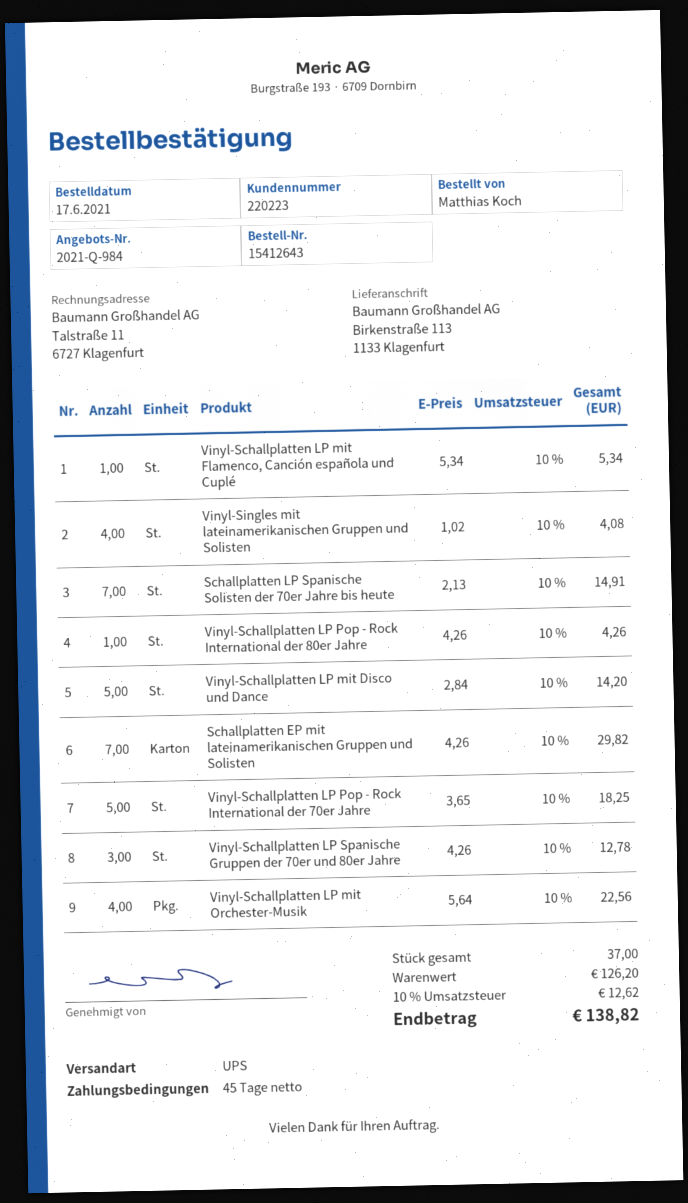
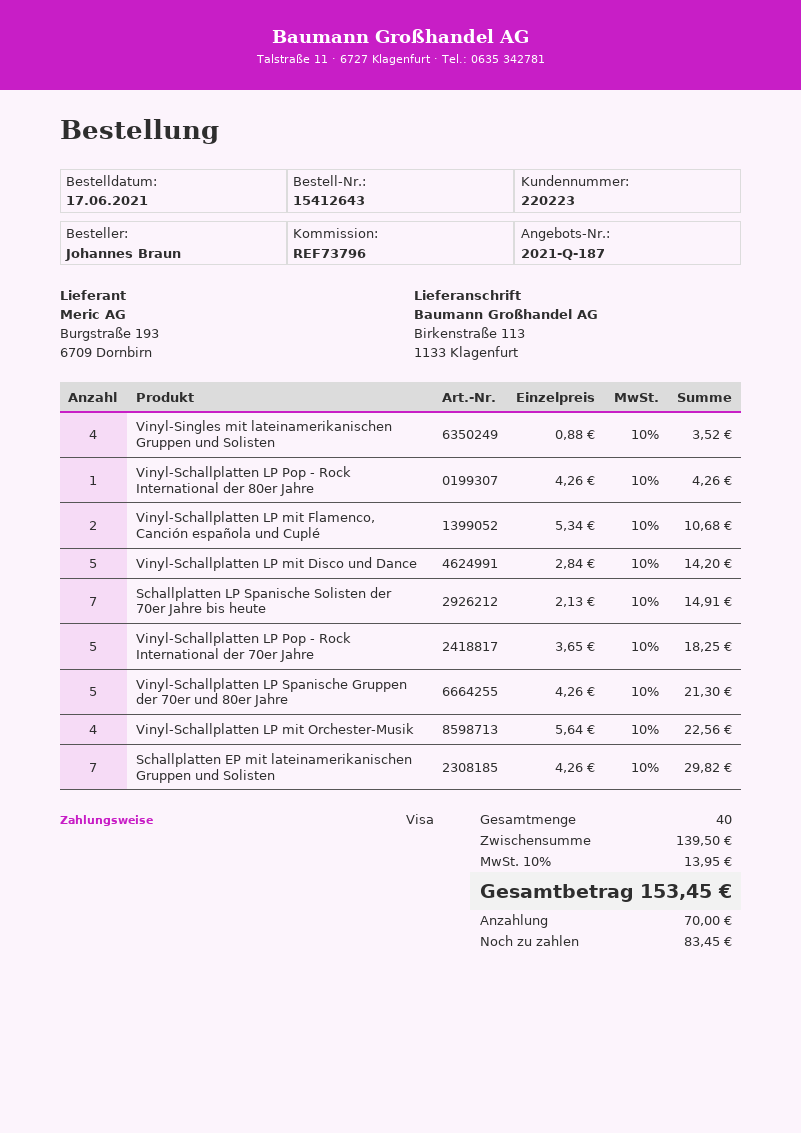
quote number: 2021-Q-984 -> 2021-Q-187
ordered by: Matthias Koch -> Johannes Braun
Vinyl-Schallplatten LP mit Flamenco, Canción española und Cuplé: 1 x 5.34 = 5.34 -> 2 x 5.34 = 10.68
Vinyl-Singles mit lateinamerikanischen Gruppen und Solisten: 4 x 1.02 = 4.08 -> 4 x 0.88 = 3.52
Vinyl-Schallplatten LP Spanische Gruppen der 70er und 80er Jahre: 3 x 4.26 = 12.78 -> 5 x 4.26 = 21.30
total quantity: 37 -> 40
subtotal: 126.20 -> 139.50
tax: 10% = 12.62 -> 10% = 13.95
total: 138.82 -> 153.45

